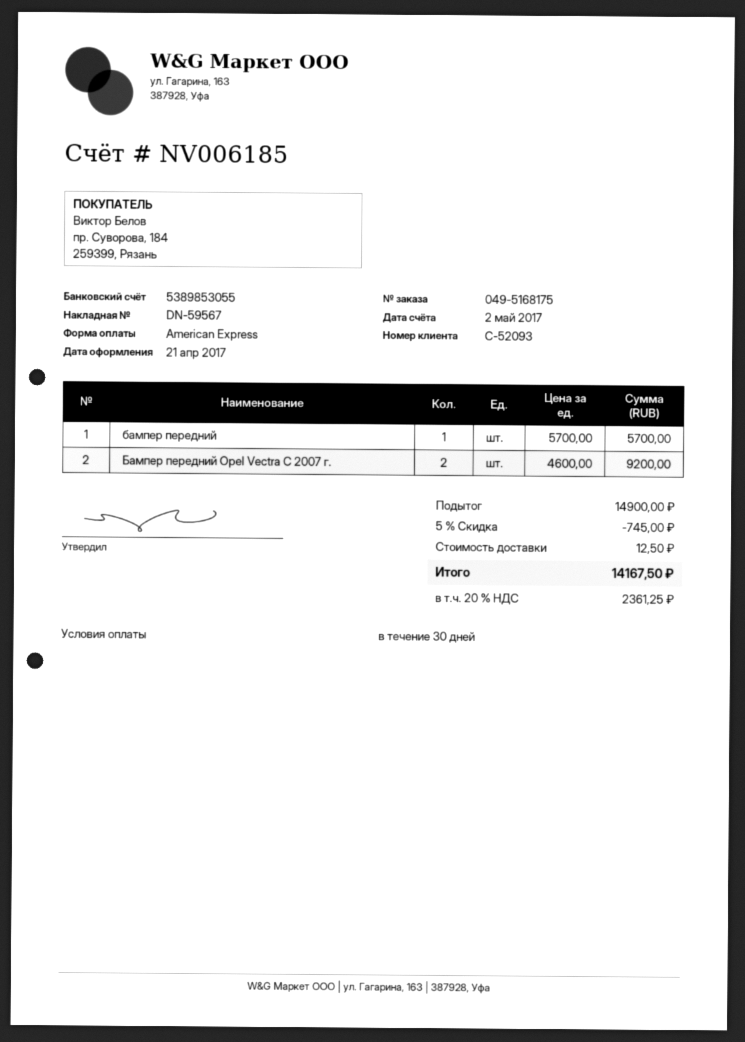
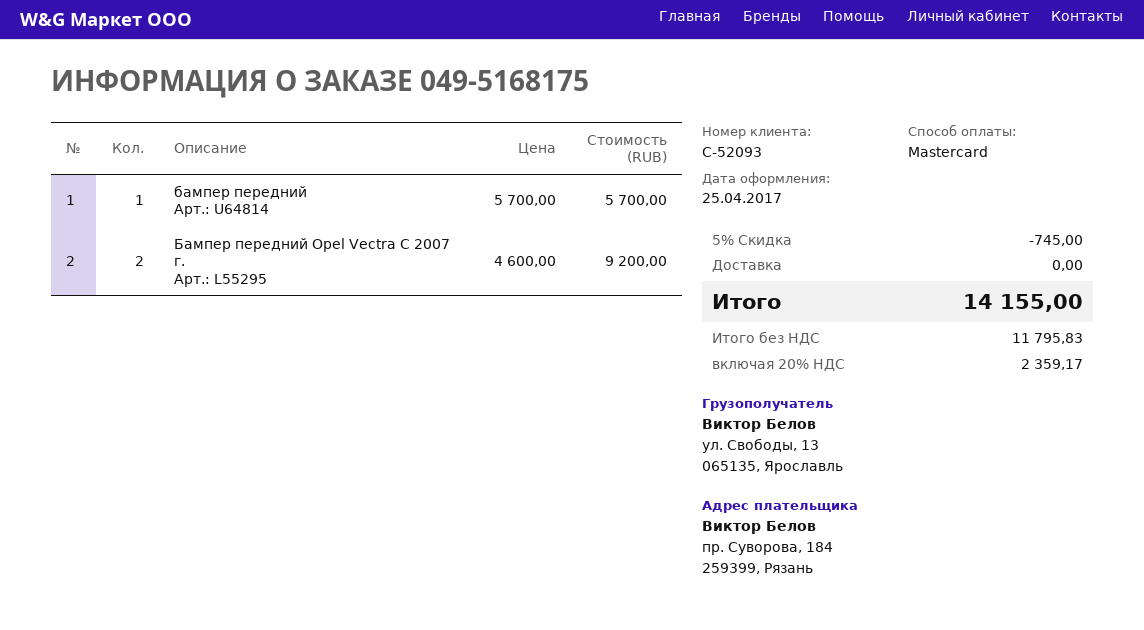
order date: 2017-04-21 -> 2017-04-25
payment method: American Express -> Mastercard
shipping: 12.50 -> 0.00
tax: 20% = 2361.25 -> 20% = 2359.17
total: 14167.50 -> 14155.00

